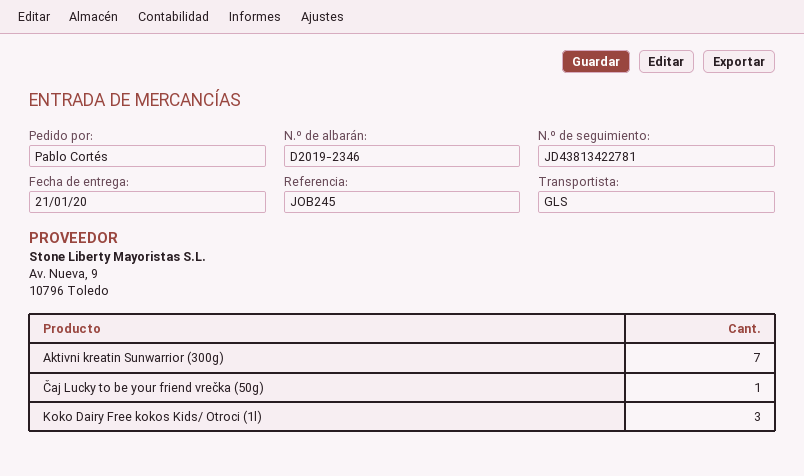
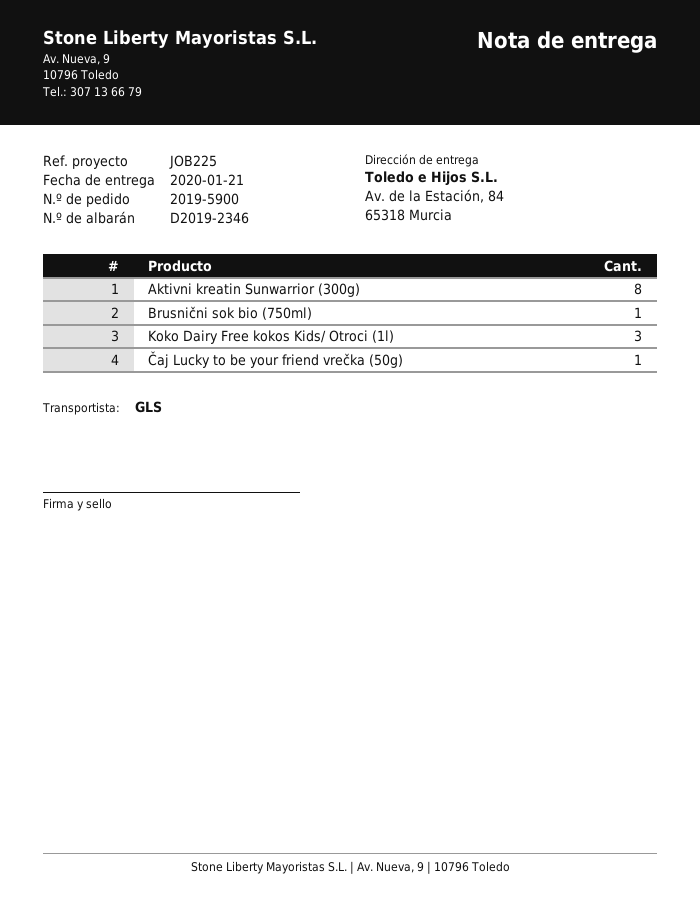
reference: JOB245 -> JOB225
Aktivni kreatin Sunwarrior (300g): 7 -> 8
Brusnični sok bio (750ml): none -> 1

